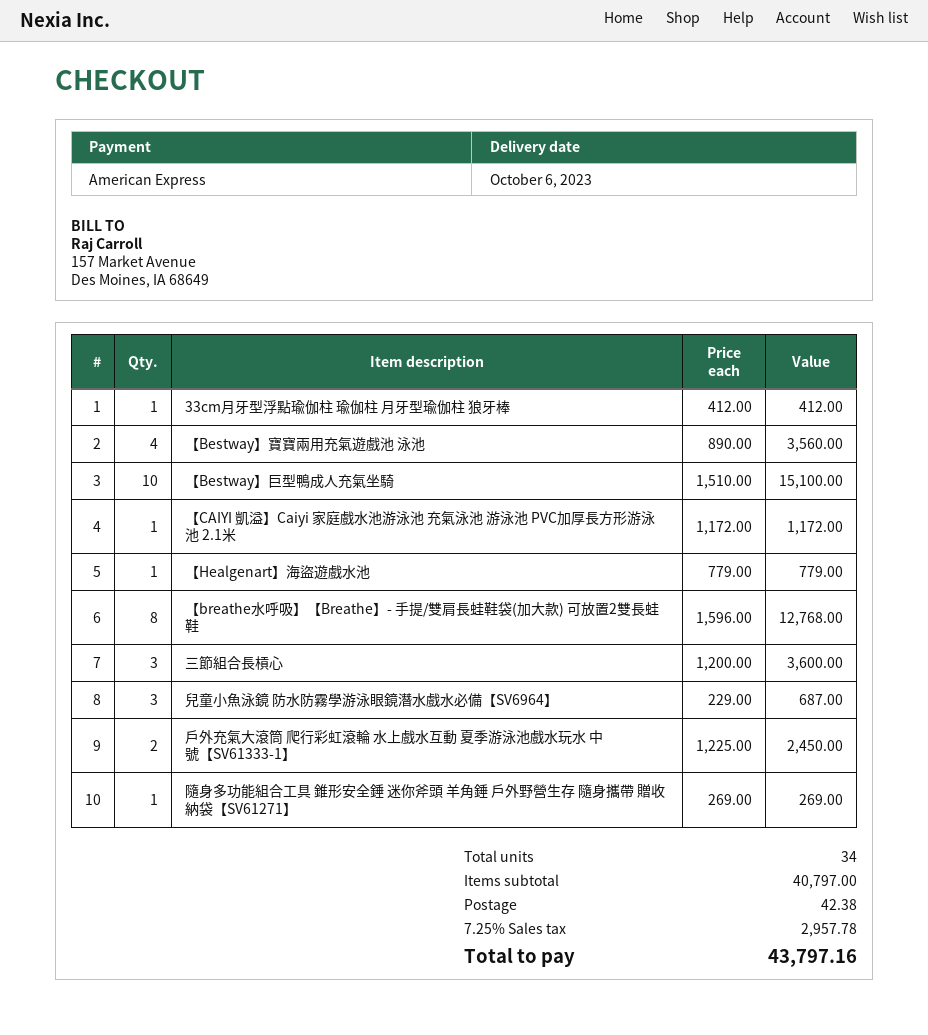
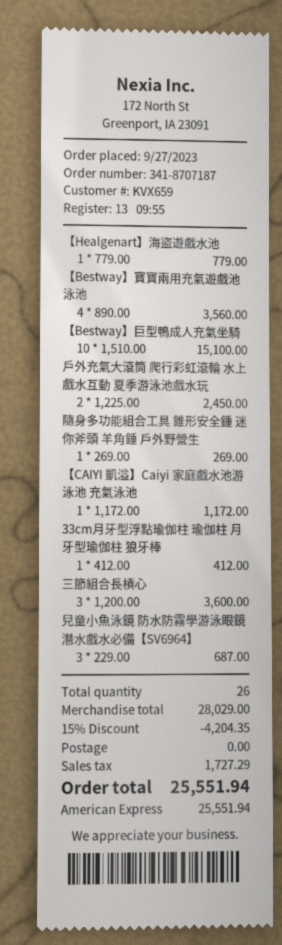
【breathe水呼吸】【Breathe】- 手提/雙肩長蛙鞋袋(加大款) 可放置2雙長蛙鞋: 8 x 1596.00 = 12768.00 -> none
total quantity: 34 -> 26
subtotal: 40797.00 -> 28029.00
discount: none -> 15% = 4204.35
shipping: 42.38 -> 0.00
tax: 2957.78 -> 1727.29
total: 43797.16 -> 25551.94

